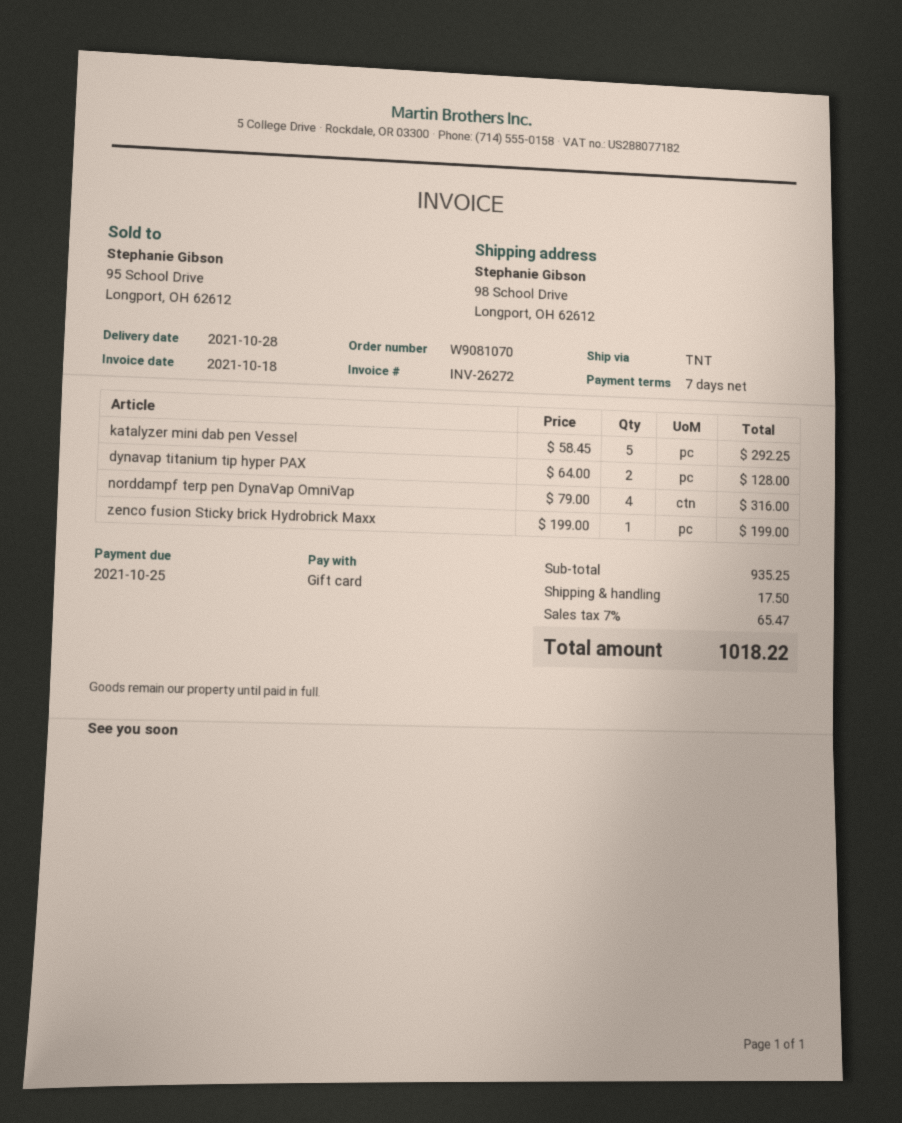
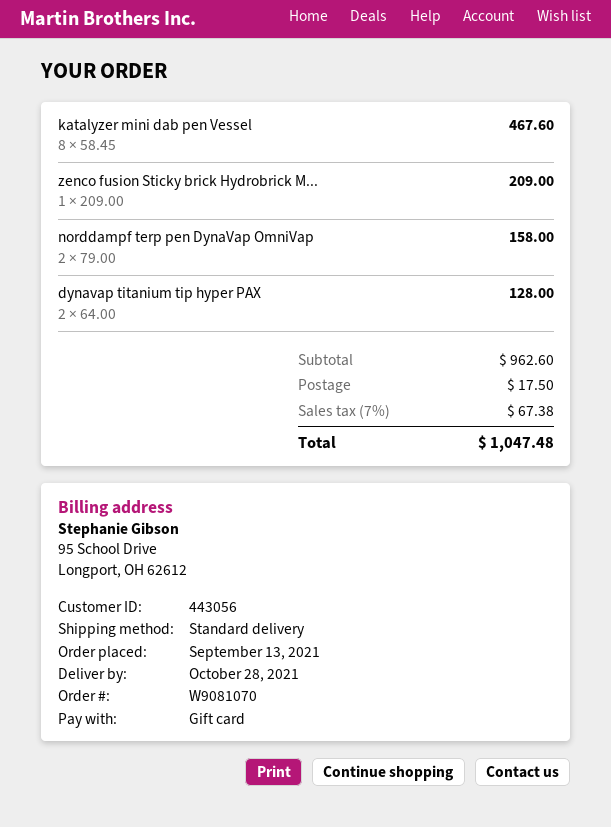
shipping method: TNT -> standard
katalyzer mini dab pen Vessel: 5 x 58.45 = 292.25 -> 8 x 58.45 = 467.60
norddampf terp pen DynaVap OmniVap: 4 x 79.00 = 316.00 -> 2 x 79.00 = 158.00
zenco fusion Sticky brick Hydrobrick Maxx: 1 x 199.00 = 199.00 -> 1 x 209.00 = 209.00
subtotal: 935.25 -> 962.60
tax: 7% = 65.47 -> 7% = 67.38
total: 1018.22 -> 1047.48

